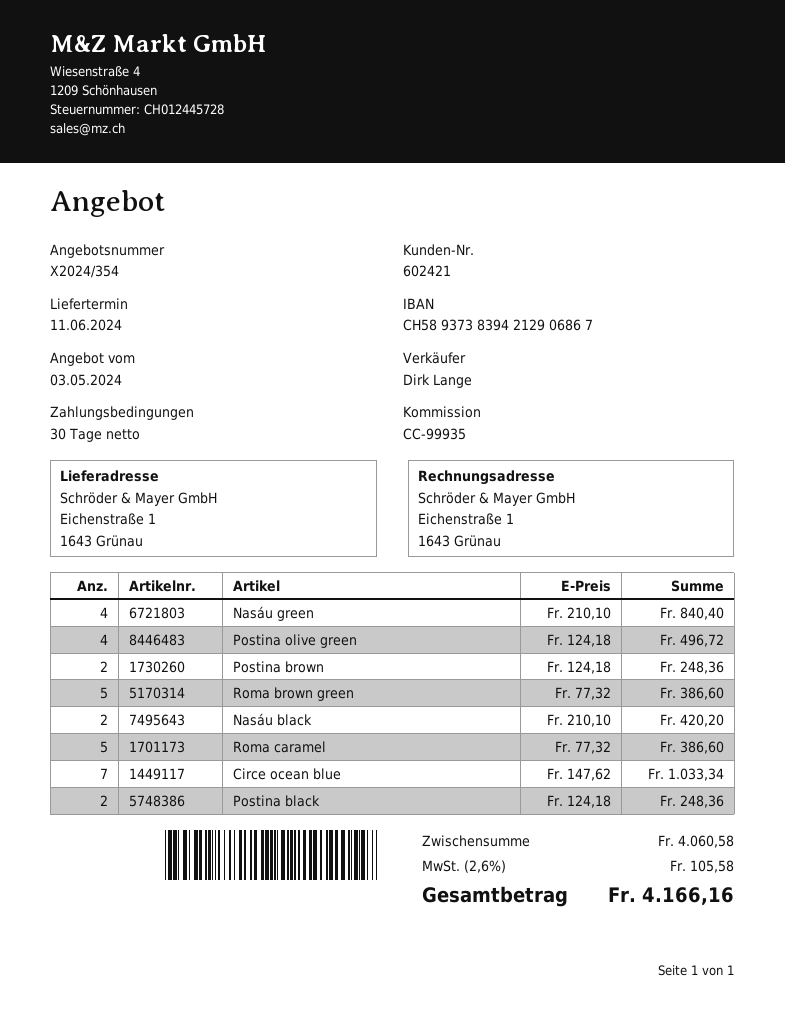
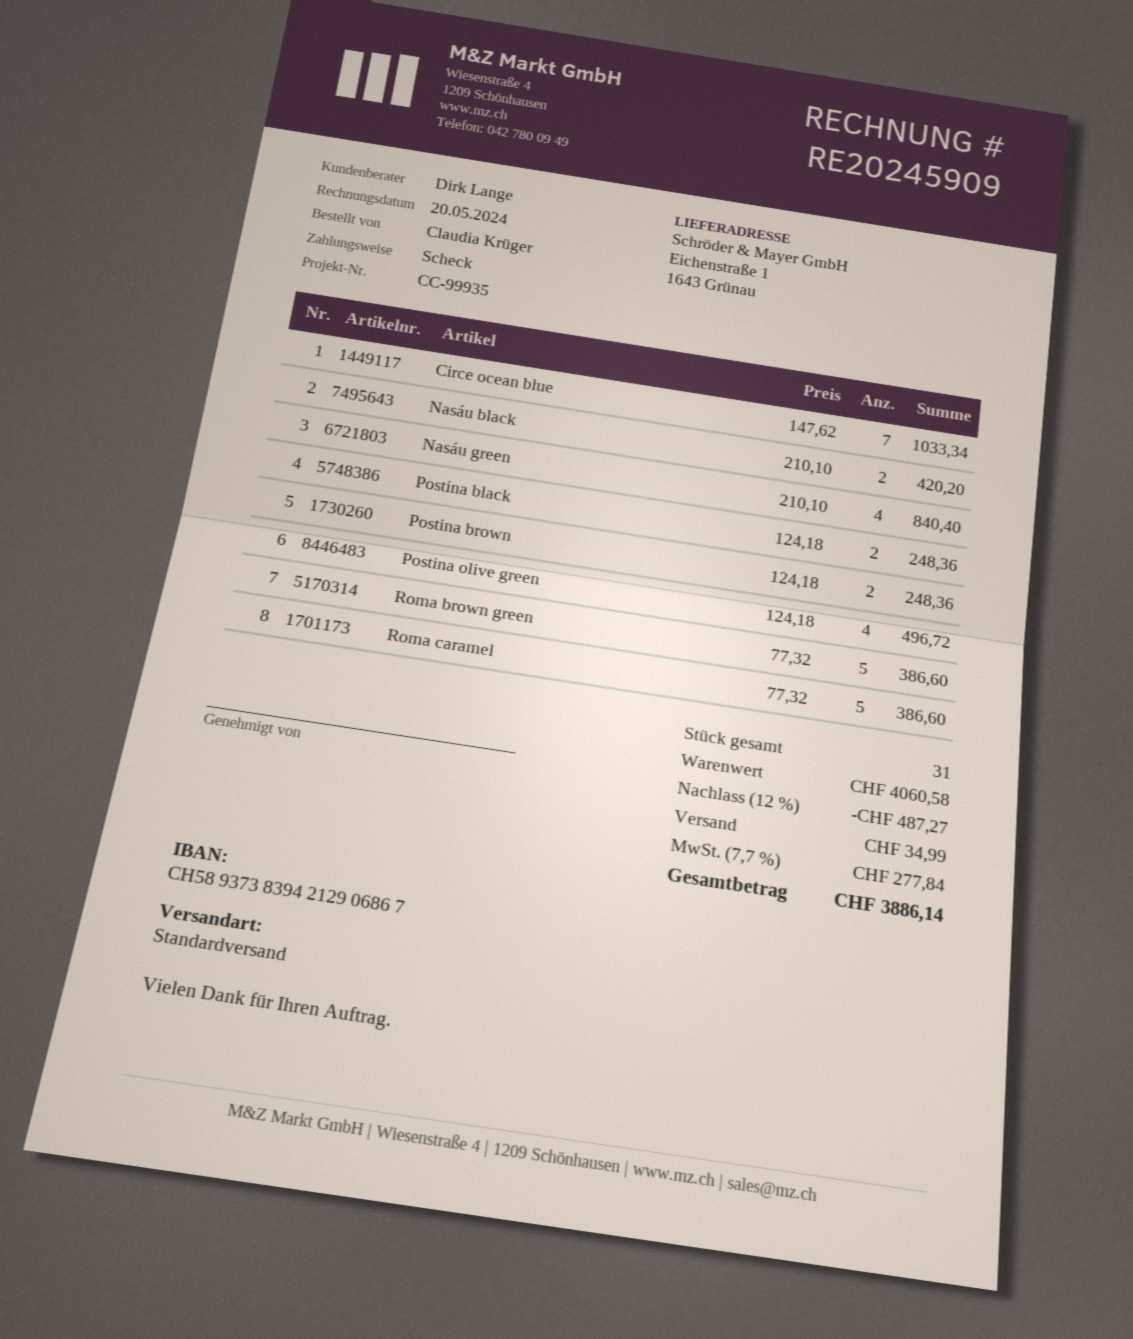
discount: none -> 12% = 487.27
shipping: none -> 34.99
tax: 2.6% = 105.58 -> 7.7% = 277.84
total: 4166.16 -> 3886.14

